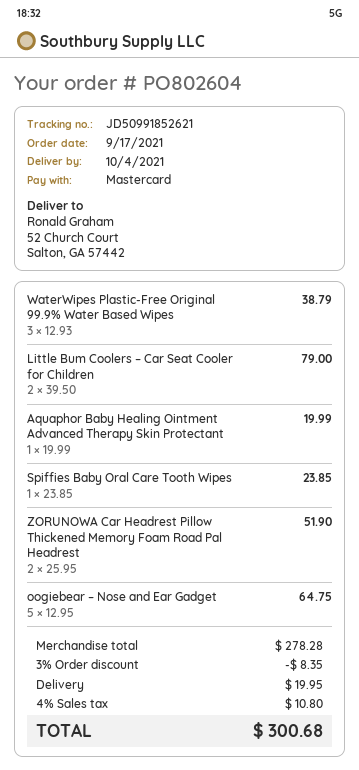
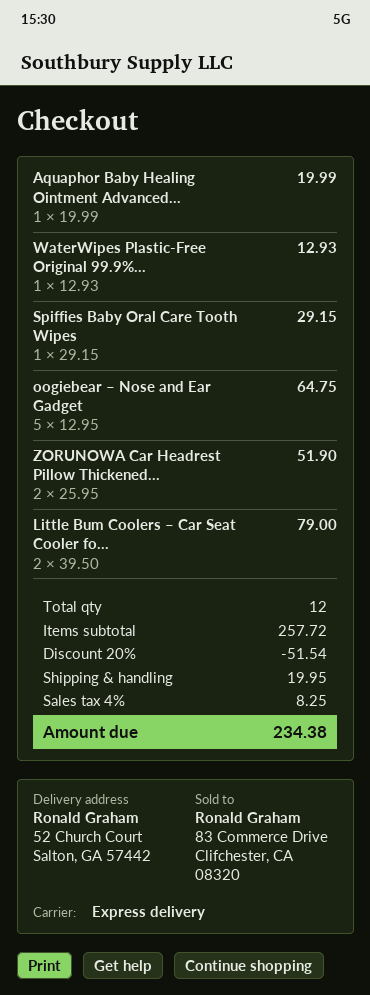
WaterWipes Plastic-Free Original 99.9% Water Based Wipes: 3 x 12.93 = 38.79 -> 1 x 12.93 = 12.93
Spiffies Baby Oral Care Tooth Wipes: 1 x 23.85 = 23.85 -> 1 x 29.15 = 29.15
subtotal: 278.28 -> 257.72
discount: 3% = 8.35 -> 20% = 51.54
tax: 4% = 10.80 -> 4% = 8.25
total: 300.68 -> 234.38

